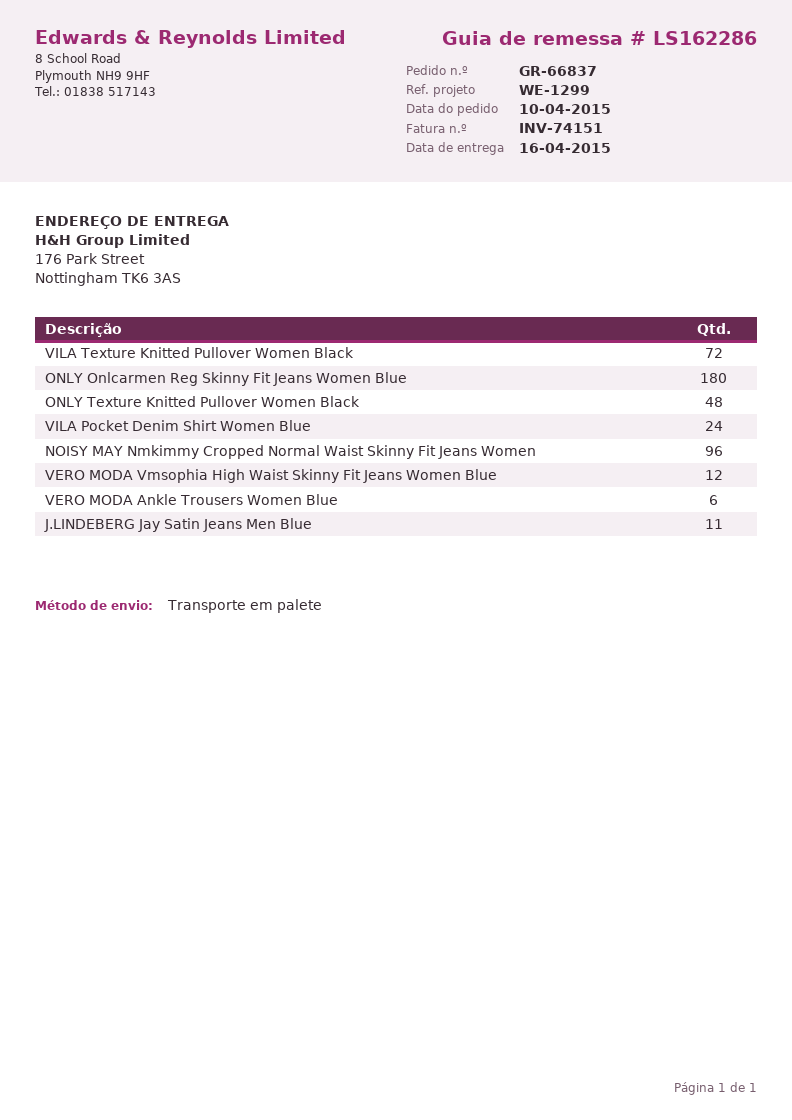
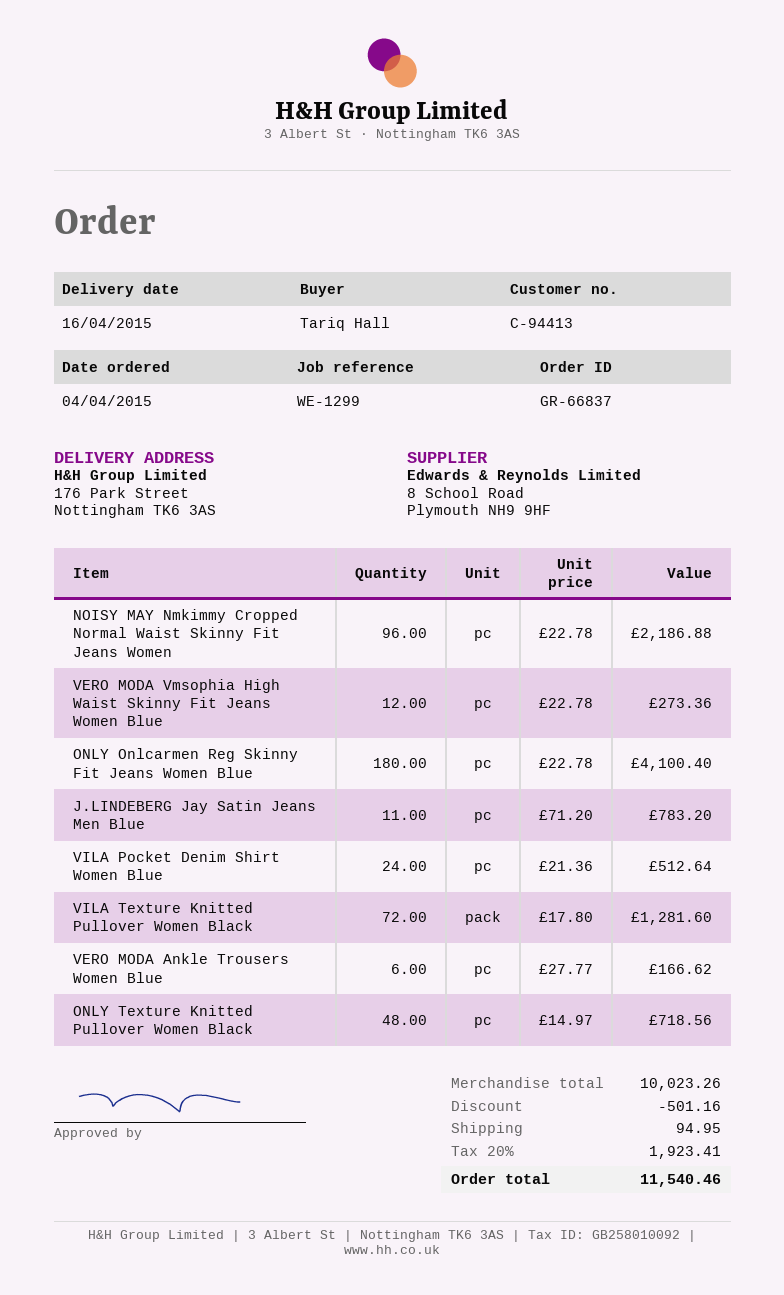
order date: 2015-04-10 -> 2015-04-04

